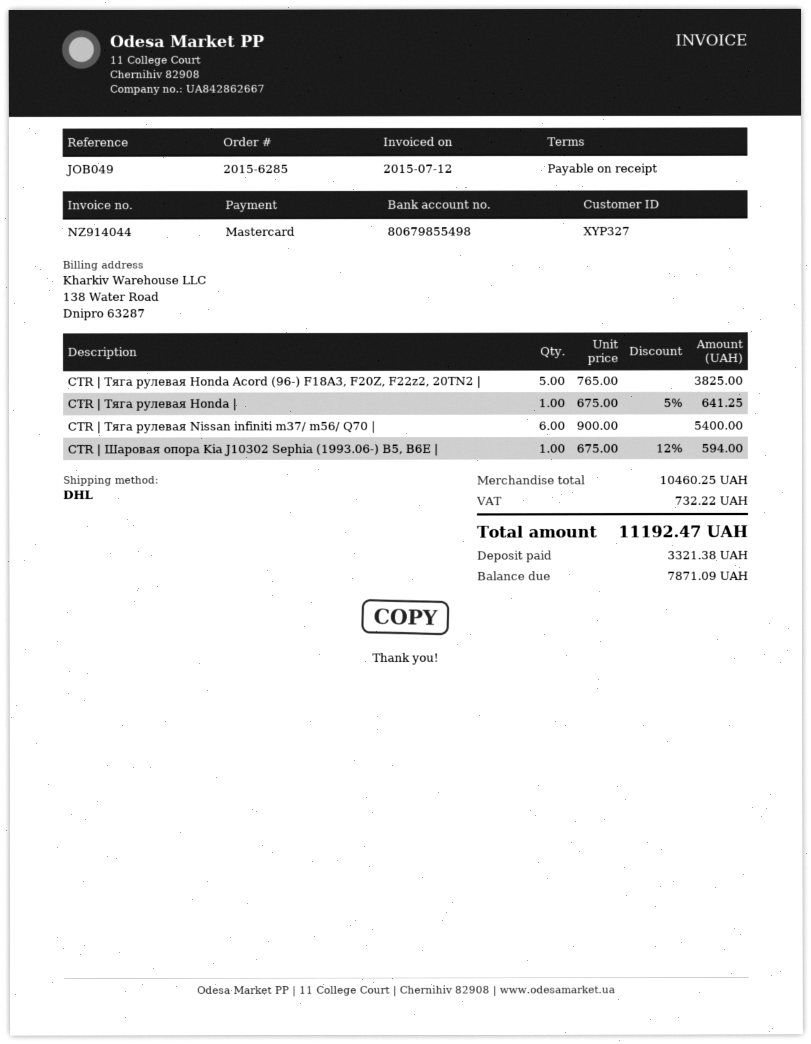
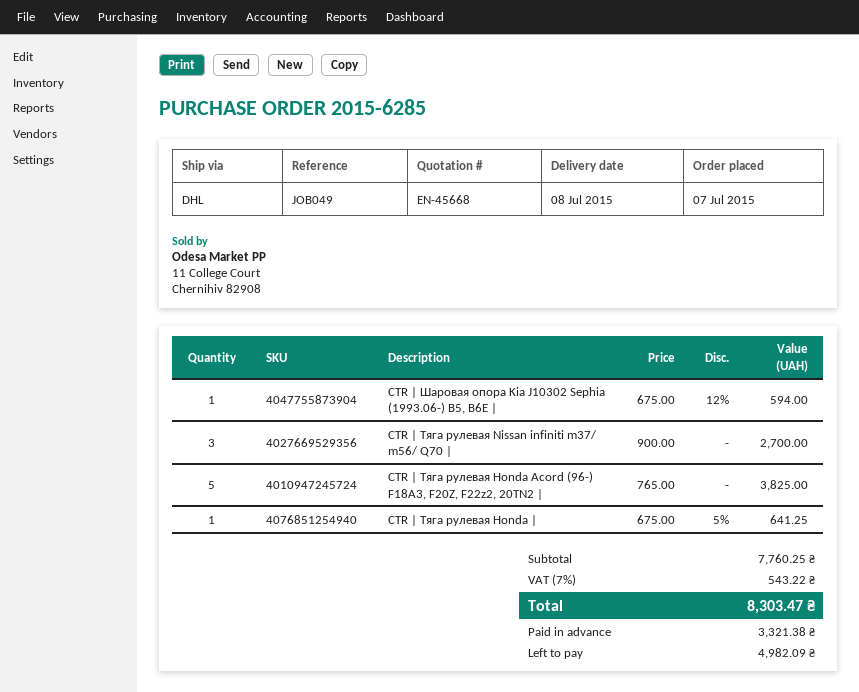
CTR | Тяга рулевая Nissan infiniti m37/ m56/ Q70 |: 6 x 900.00 = 5400.00 -> 3 x 900.00 = 2700.00
subtotal: 10460.25 -> 7760.25
tax: 732.22 -> 543.22
total: 11192.47 -> 8303.47
balance: 7871.09 -> 4982.09

